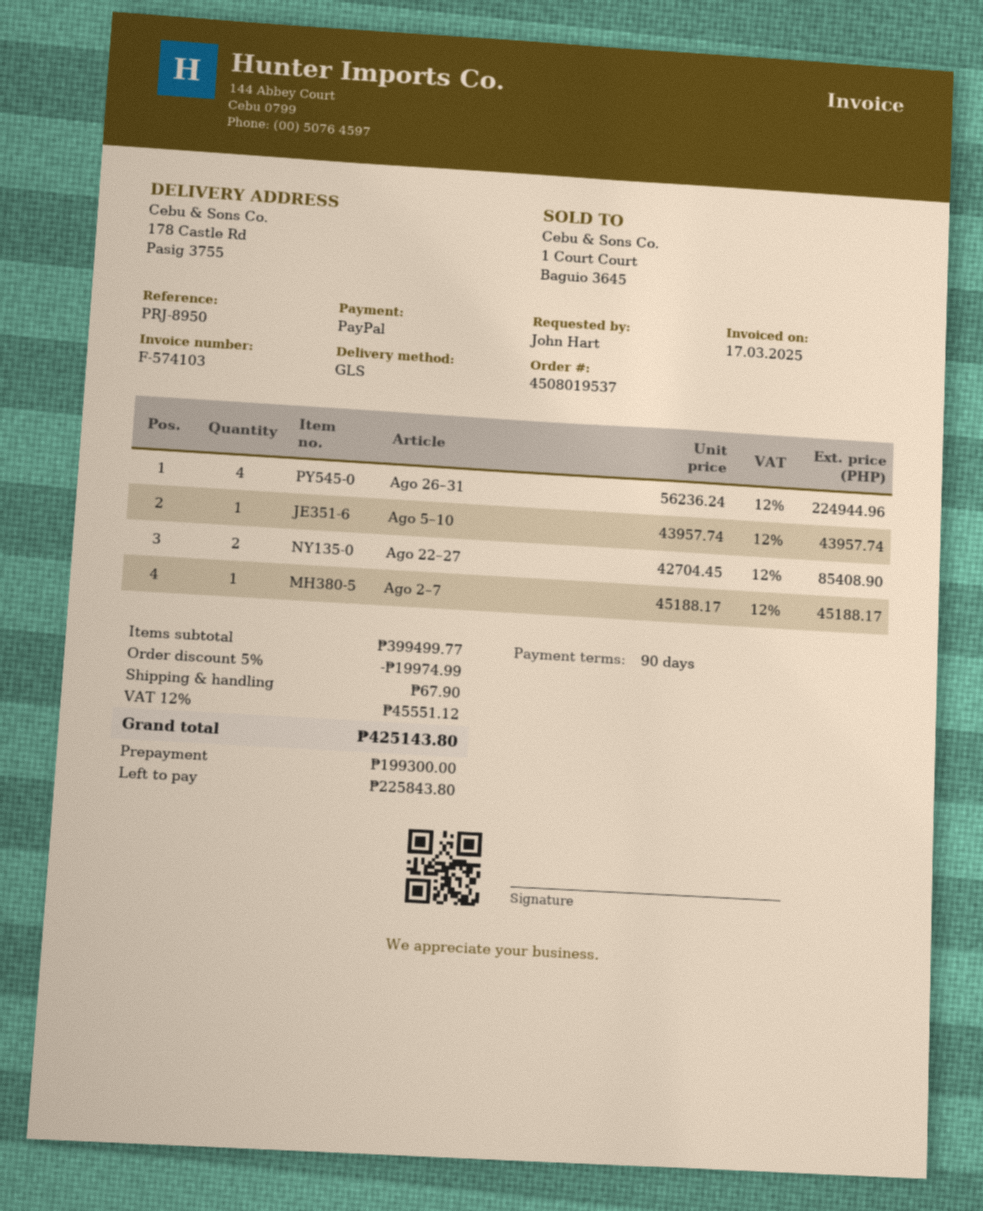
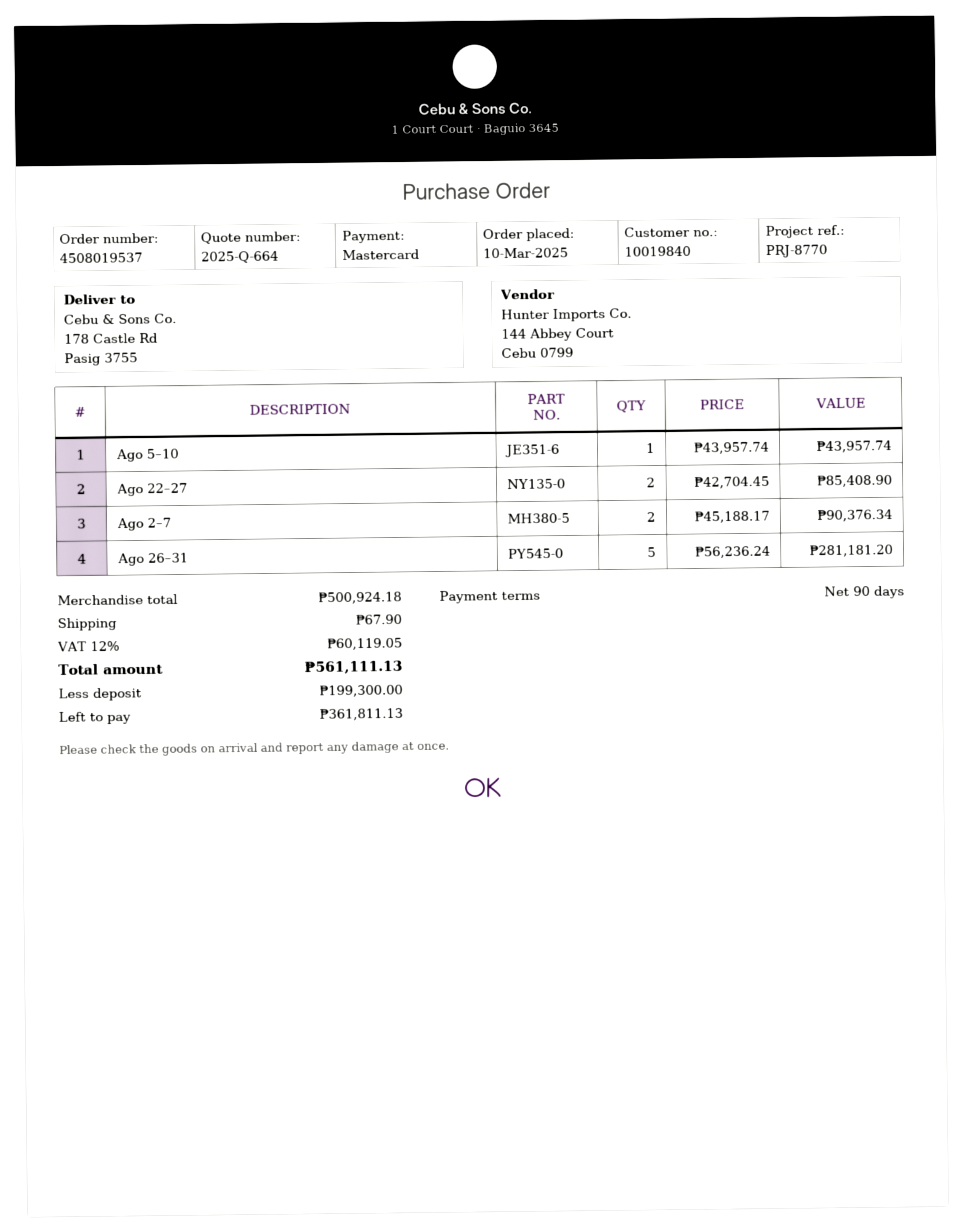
reference: PRJ-8950 -> PRJ-8770
payment method: PayPal -> Mastercard
Ago 26–31: 4 x 56236.24 = 224944.96 -> 5 x 56236.24 = 281181.20
Ago 2–7: 1 x 45188.17 = 45188.17 -> 2 x 45188.17 = 90376.34
subtotal: 399499.77 -> 500924.18
discount: 5% = 19974.99 -> none
tax: 12% = 45551.12 -> 12% = 60119.05
total: 425143.80 -> 561111.13
balance: 225843.80 -> 361811.13

